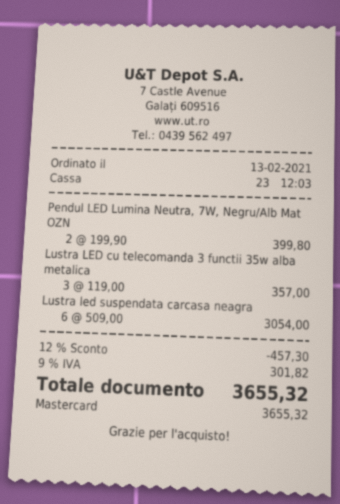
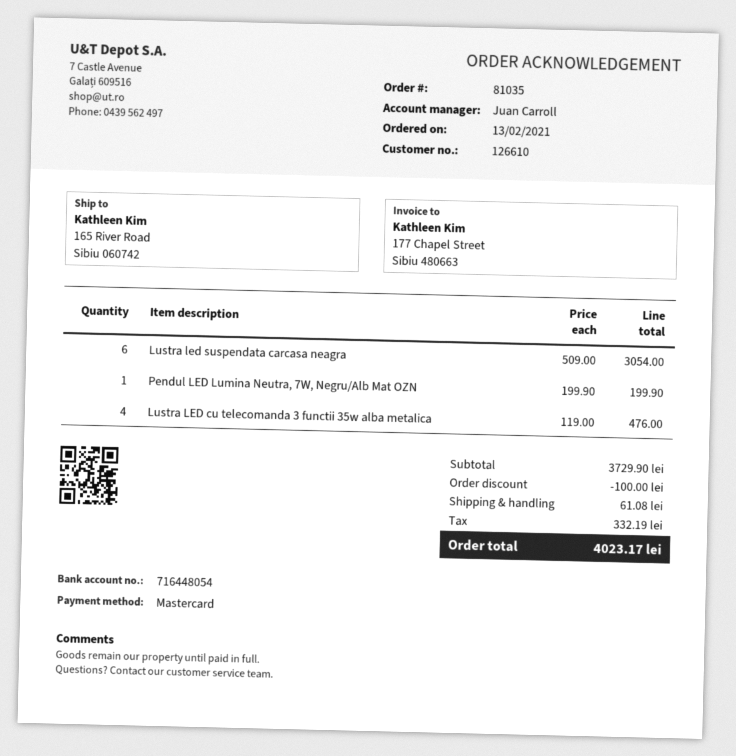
Pendul LED Lumina Neutra, 7W, Negru/Alb Mat OZN: 2 x 199.90 = 399.80 -> 1 x 199.90 = 199.90
Lustra LED cu telecomanda 3 functii 35w alba metalica: 3 x 119.00 = 357.00 -> 4 x 119.00 = 476.00
discount: 457.30 -> 100.00
shipping: none -> 61.08
tax: 301.82 -> 332.19
total: 3655.32 -> 4023.17

